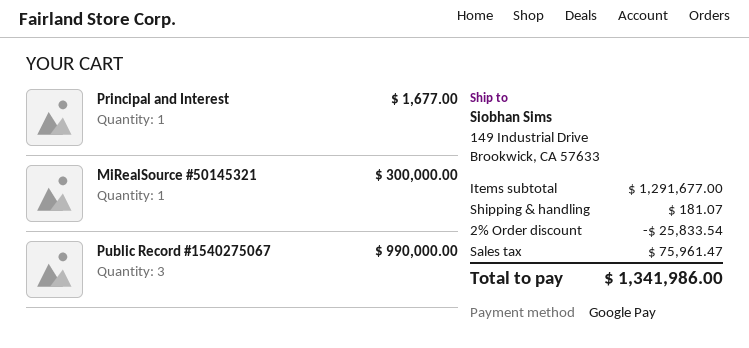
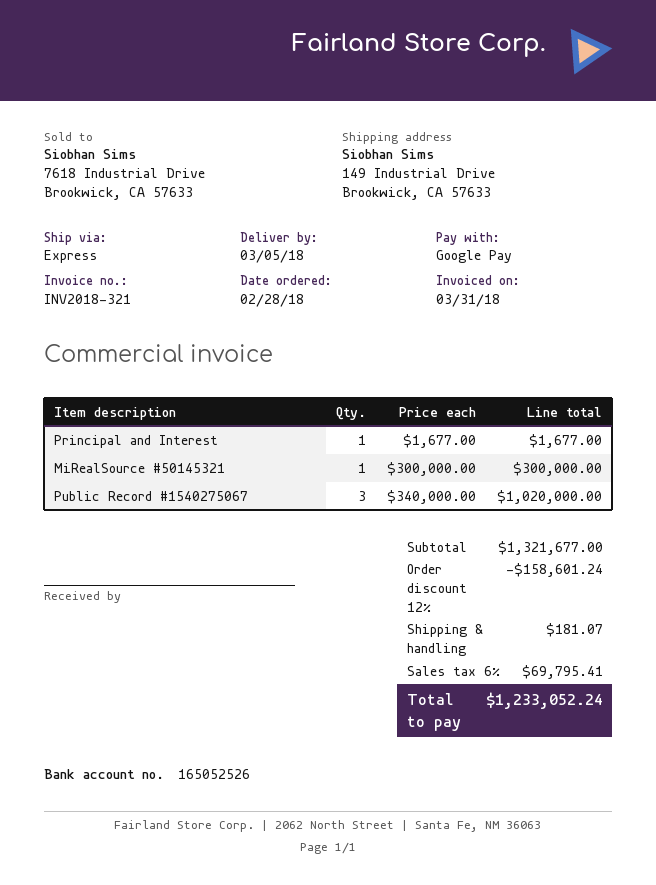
Public Record #1540275067: 3 for 990000.00 -> 3 for 1020000.00
subtotal: 1291677.00 -> 1321677.00
discount: 2% = 25833.54 -> 12% = 158601.24
tax: 75961.47 -> 69795.41
total: 1341986.00 -> 1233052.24

